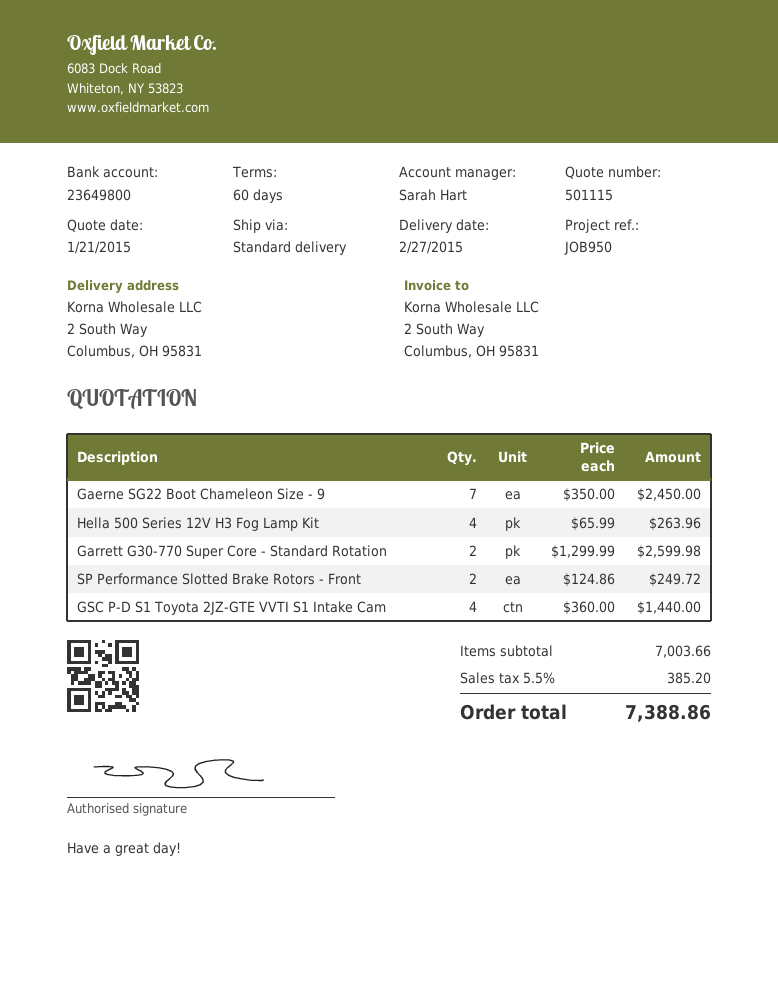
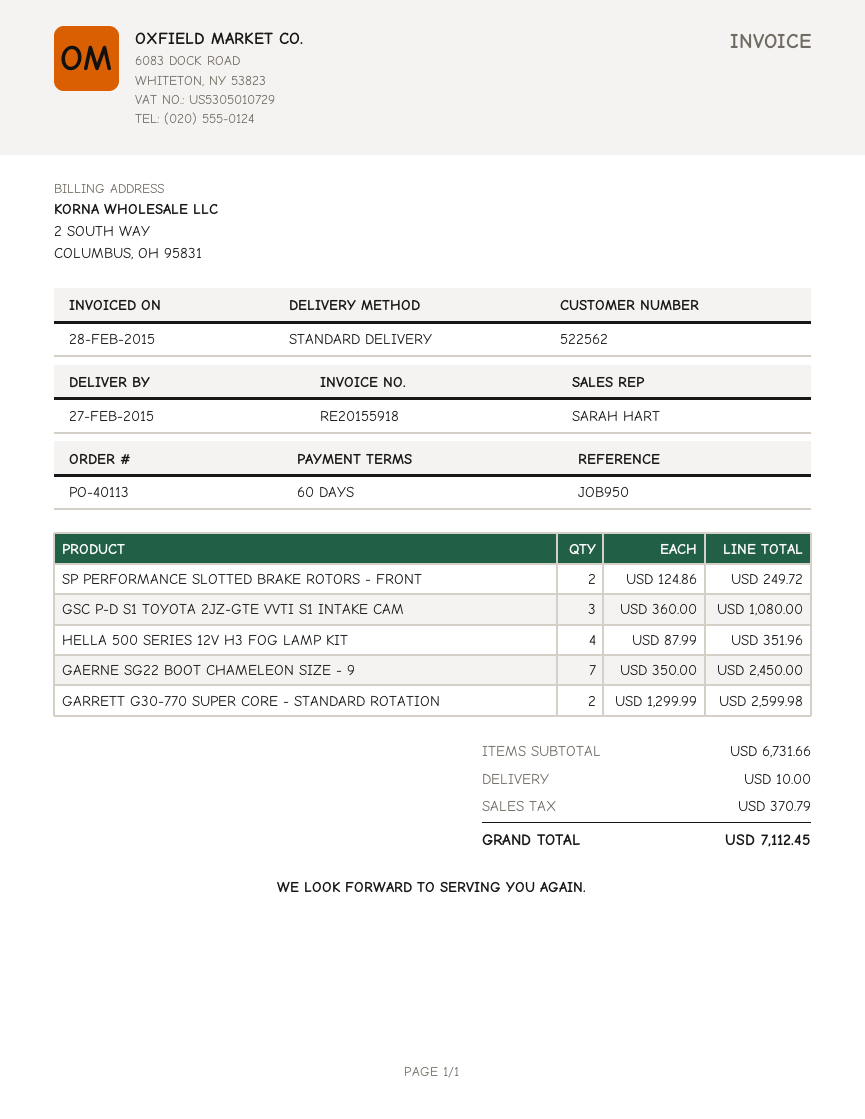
Hella 500 Series 12V H3 Fog Lamp Kit: 4 x 65.99 = 263.96 -> 4 x 87.99 = 351.96
GSC P-D S1 Toyota 2JZ-GTE VVTI S1 Intake Cam: 4 x 360.00 = 1440.00 -> 3 x 360.00 = 1080.00
subtotal: 7003.66 -> 6731.66
shipping: none -> 10.00
tax: 385.20 -> 370.79
total: 7388.86 -> 7112.45

